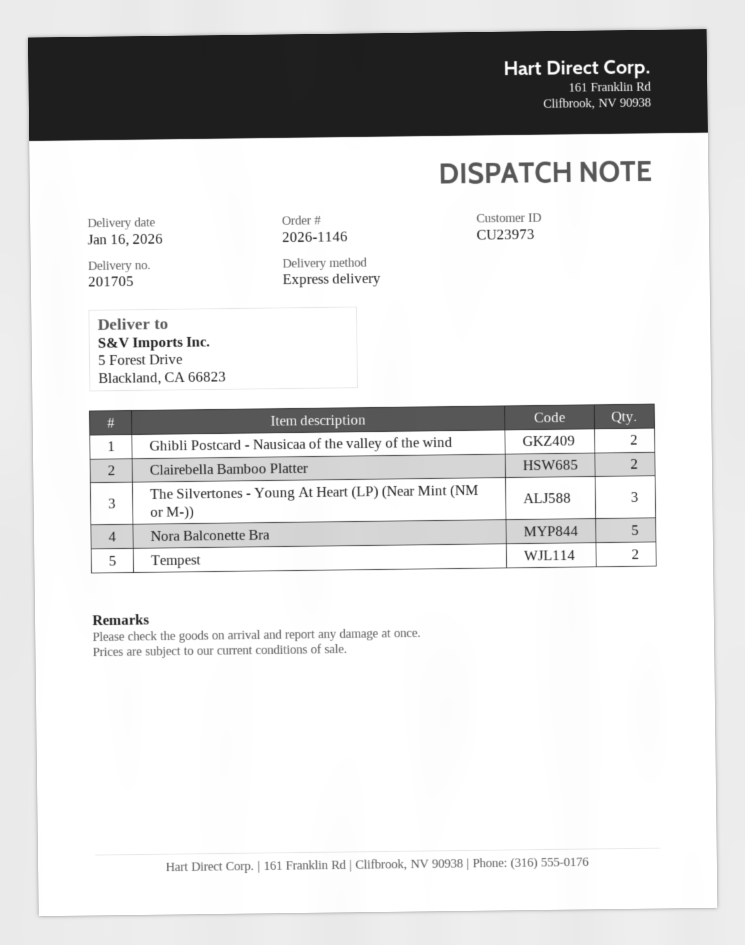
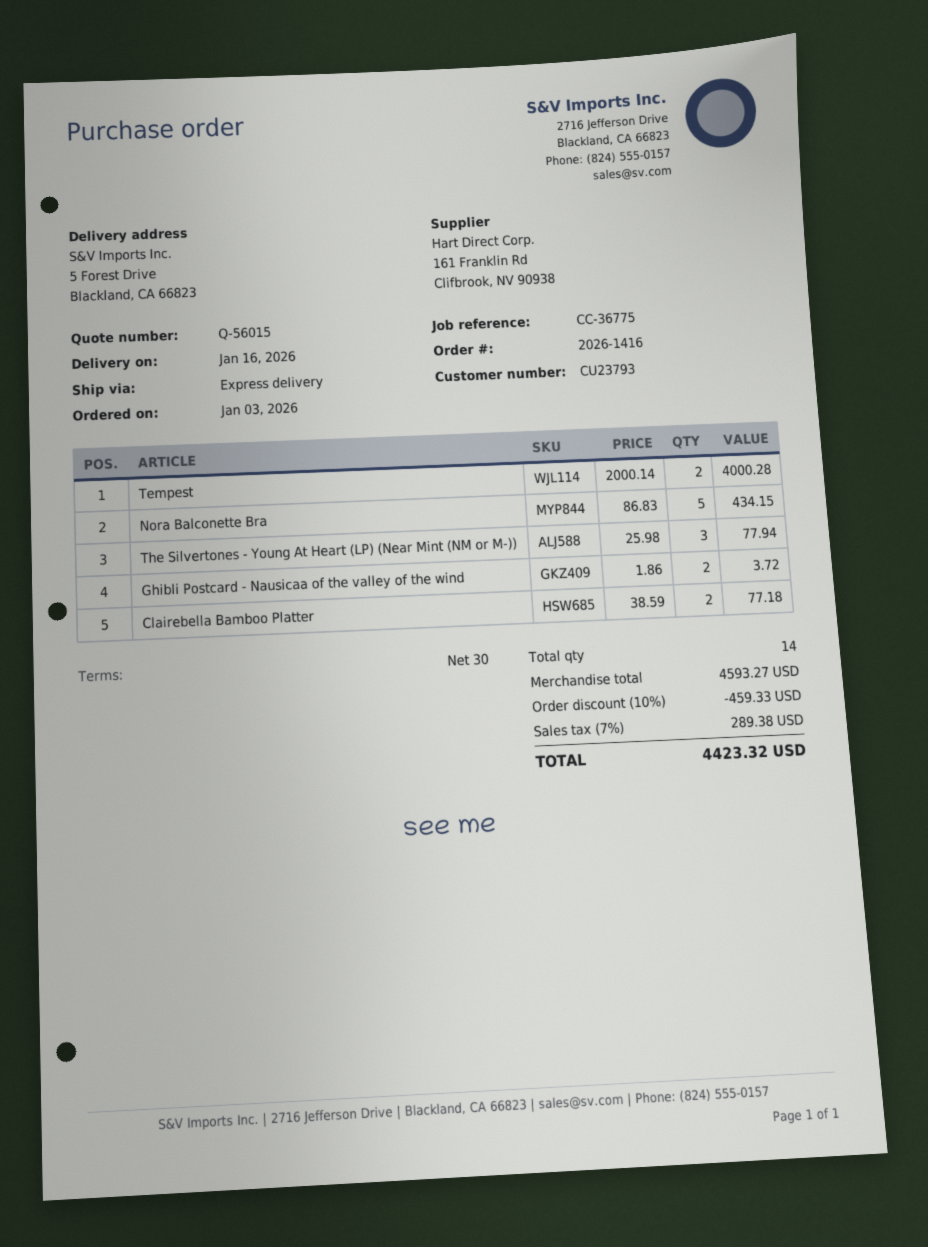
order number: 2026-1146 -> 2026-1416
customer number: CU23973 -> CU23793

